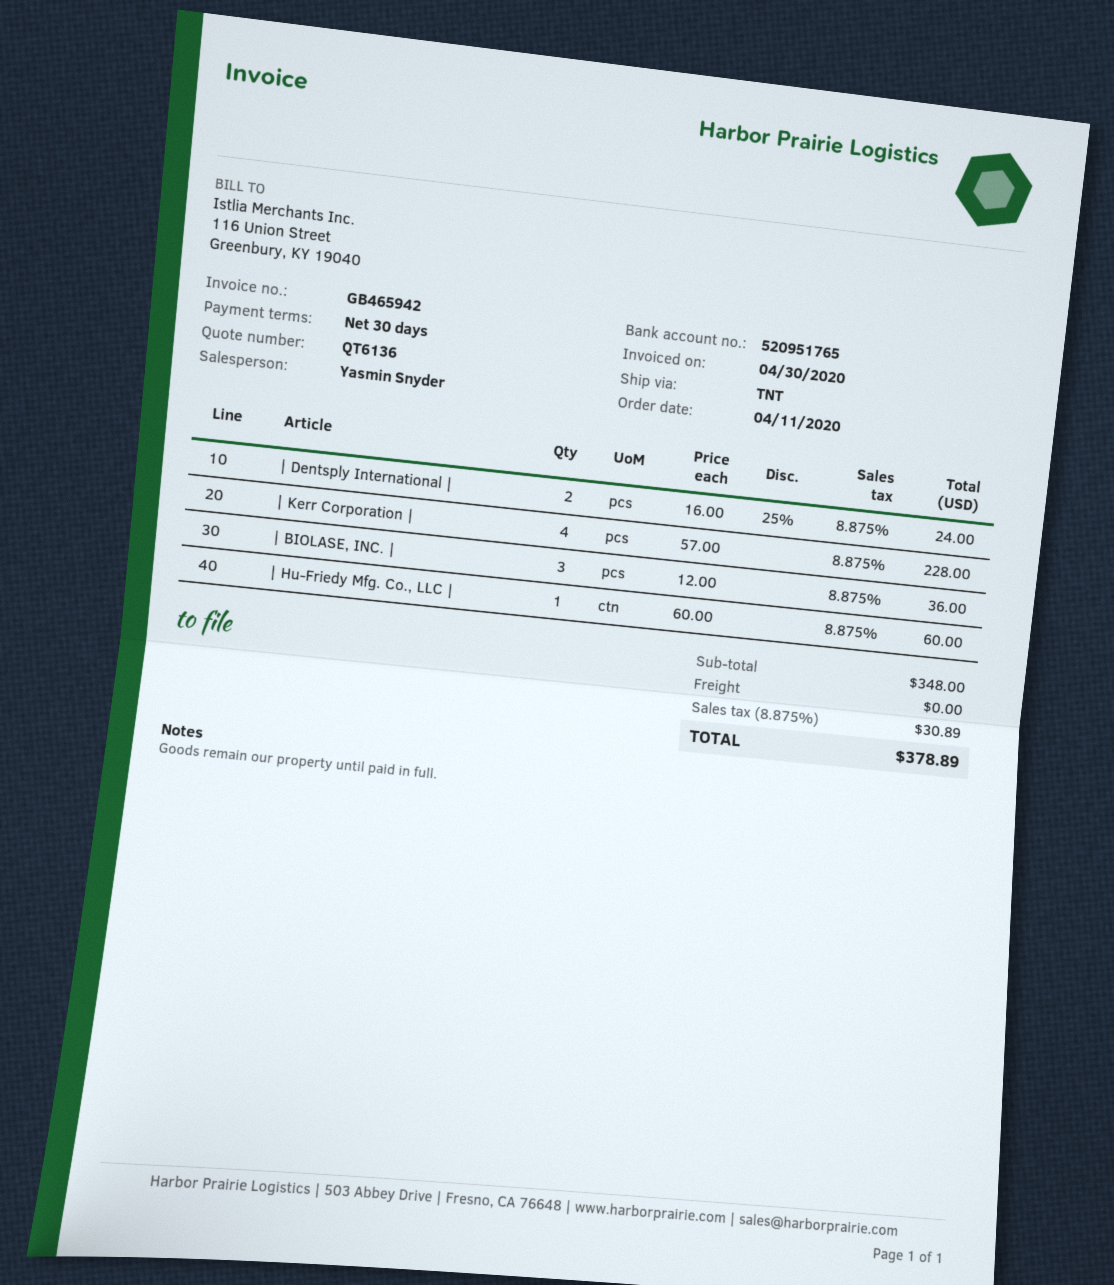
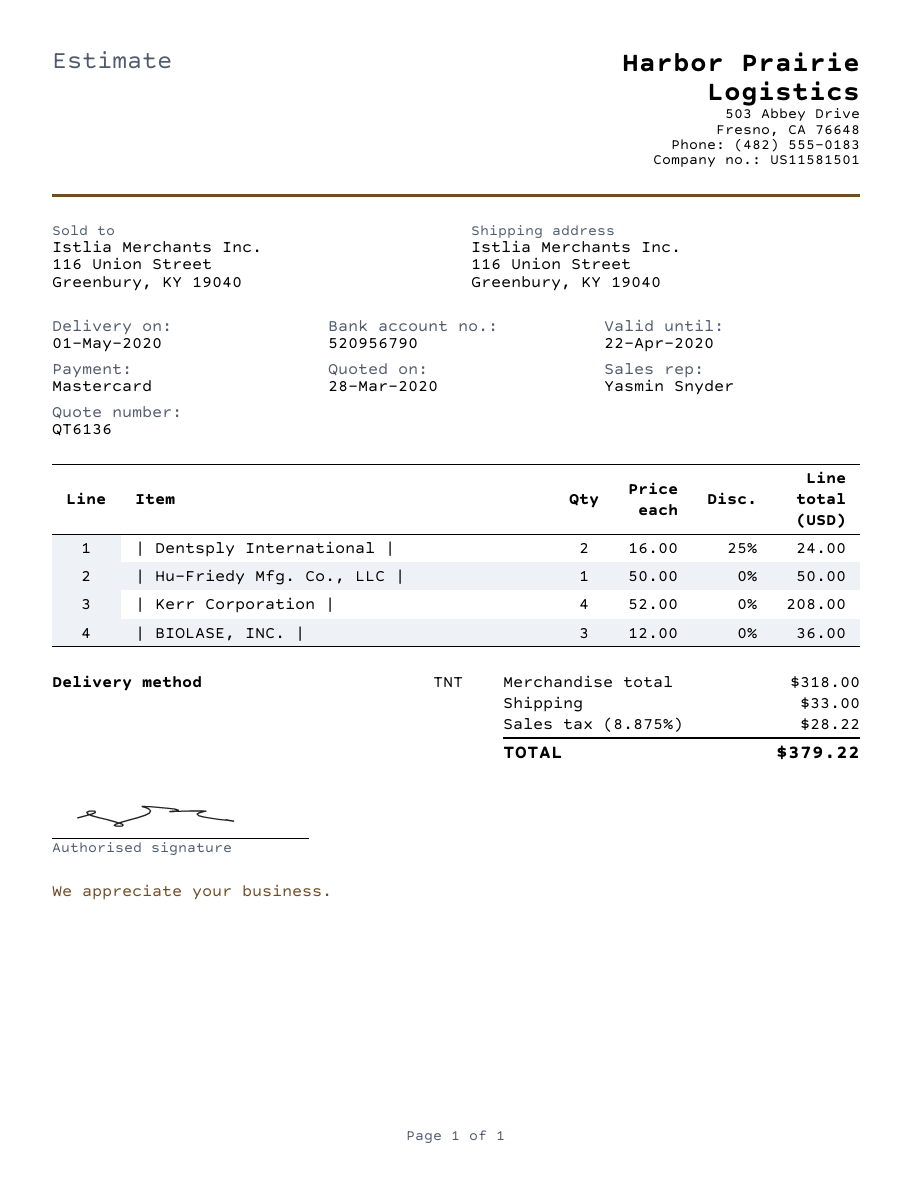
bank account: 520951765 -> 520956790
| Kerr Corporation |: 4 x 57.00 = 228.00 -> 4 x 52.00 = 208.00
| Hu-Friedy Mfg. Co., LLC |: 1 x 60.00 = 60.00 -> 1 x 50.00 = 50.00
subtotal: 348.00 -> 318.00
shipping: 0.00 -> 33.00
tax: 8.875% = 30.89 -> 8.875% = 28.22
total: 378.89 -> 379.22

